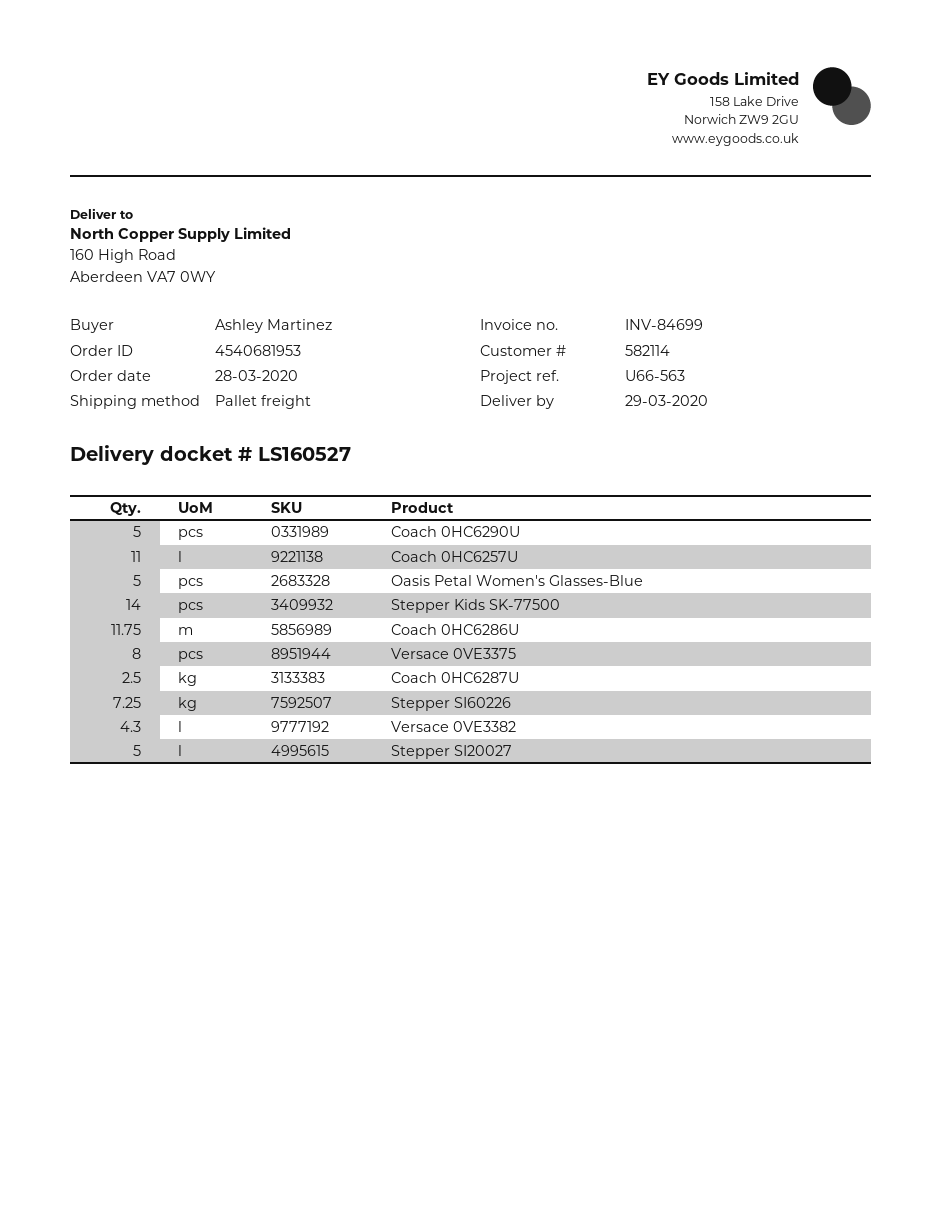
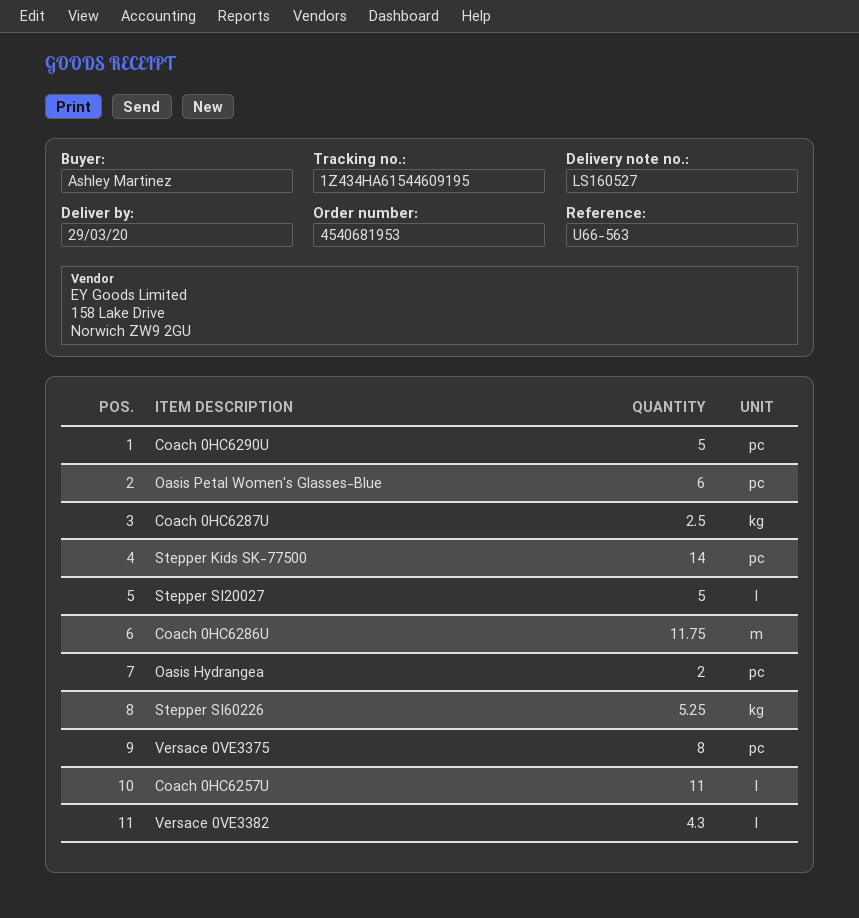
Oasis Petal Women's Glasses-Blue: 5 -> 6
Stepper SI60226: 7.25 -> 5.25
Oasis Hydrangea: none -> 2

